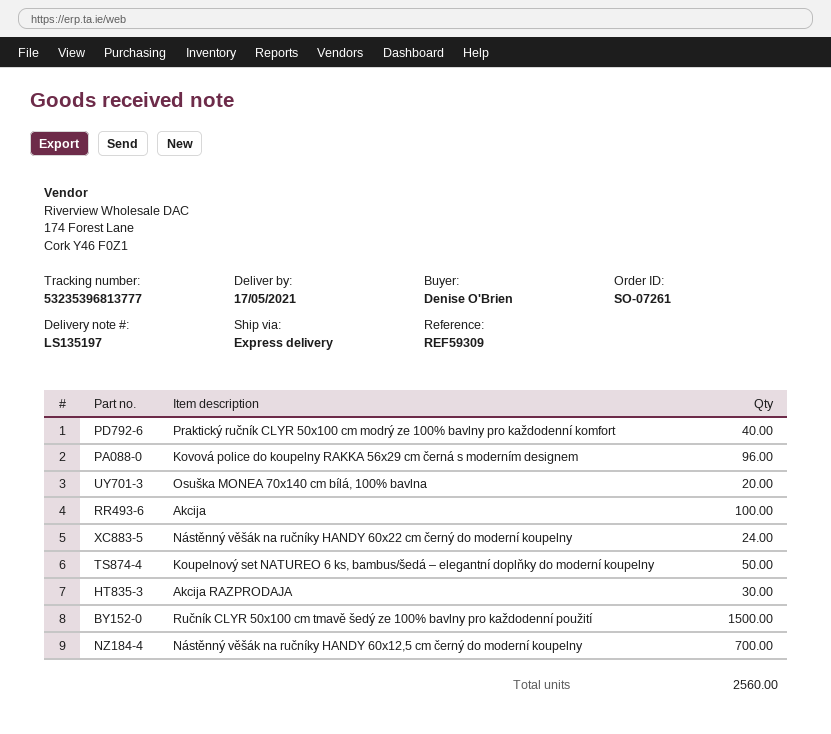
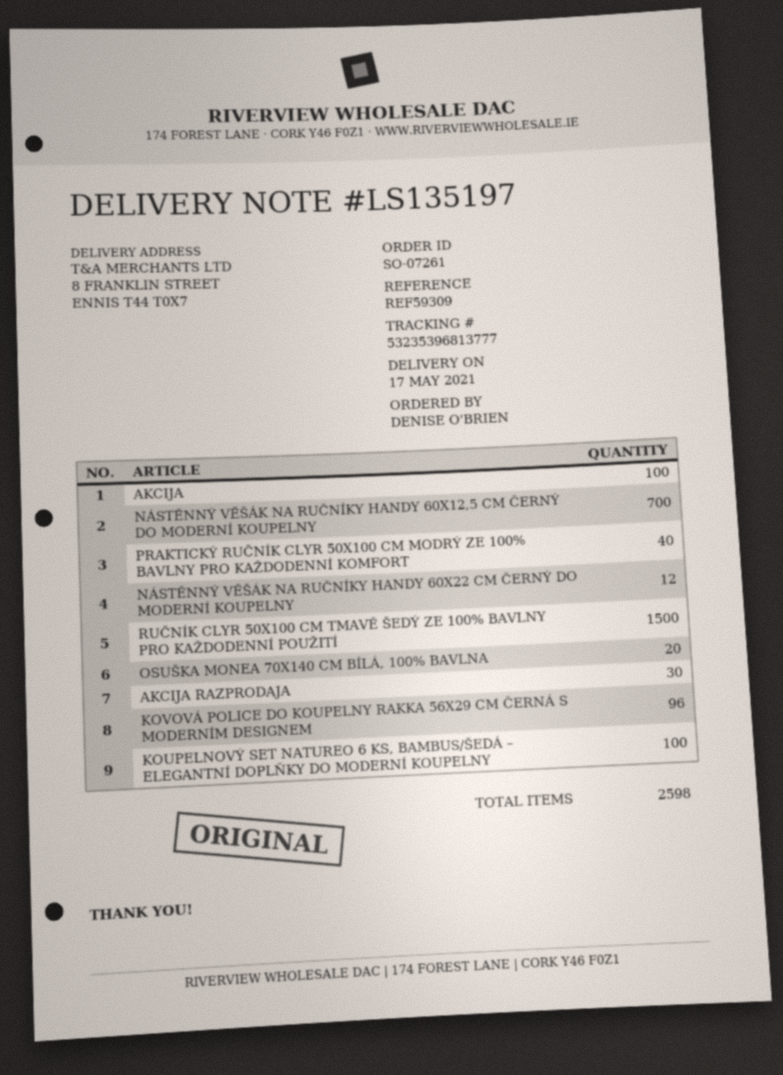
Nástěnný věšák na ručníky HANDY 60x22 cm černý do moderní koupelny: 24 -> 12
Koupelnový set NATUREO 6 ks, bambus/šedá – elegantní doplňky do moderní koupelny: 50 -> 100
total quantity: 2560 -> 2598

